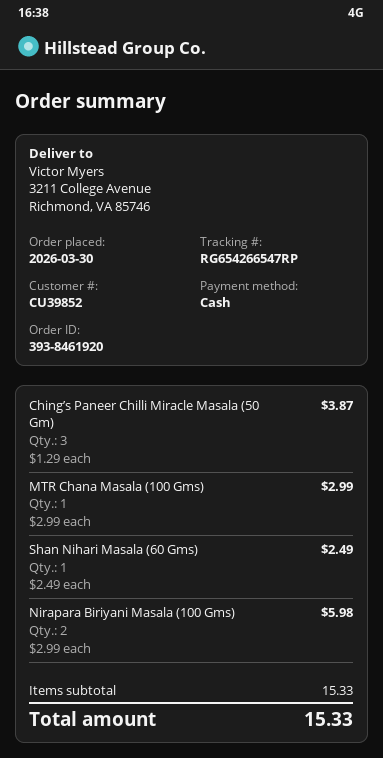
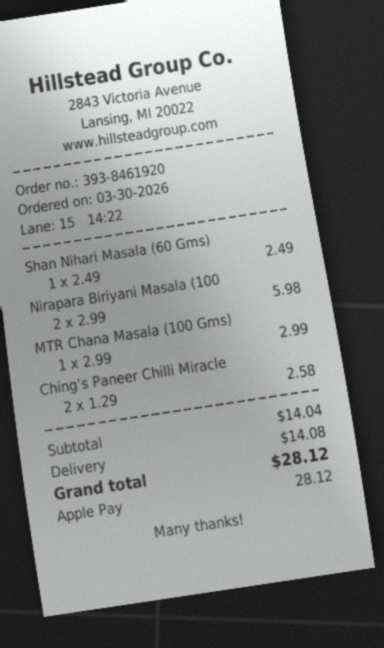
payment method: cash -> Apple Pay
Ching’s Paneer Chilli Miracle Masala (50 Gm): 3 x 1.29 = 3.87 -> 2 x 1.29 = 2.58
subtotal: 15.33 -> 14.04
shipping: none -> 14.08
total: 15.33 -> 28.12

